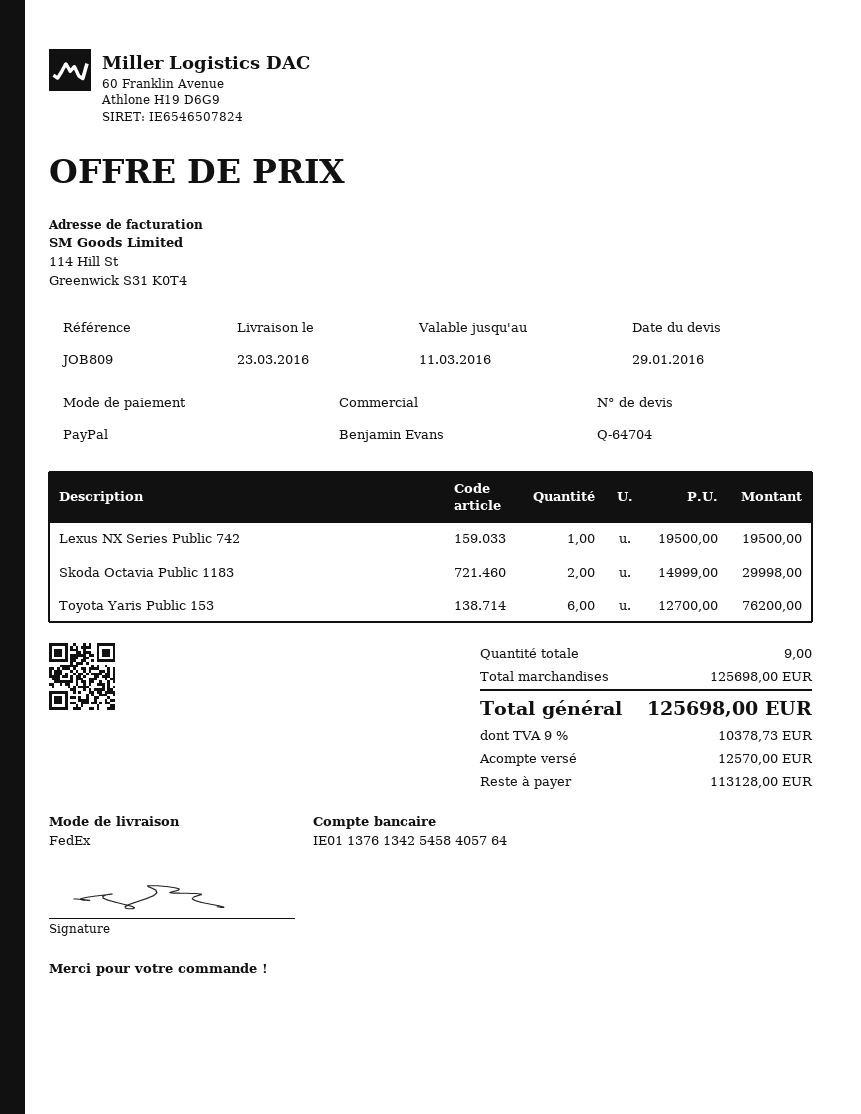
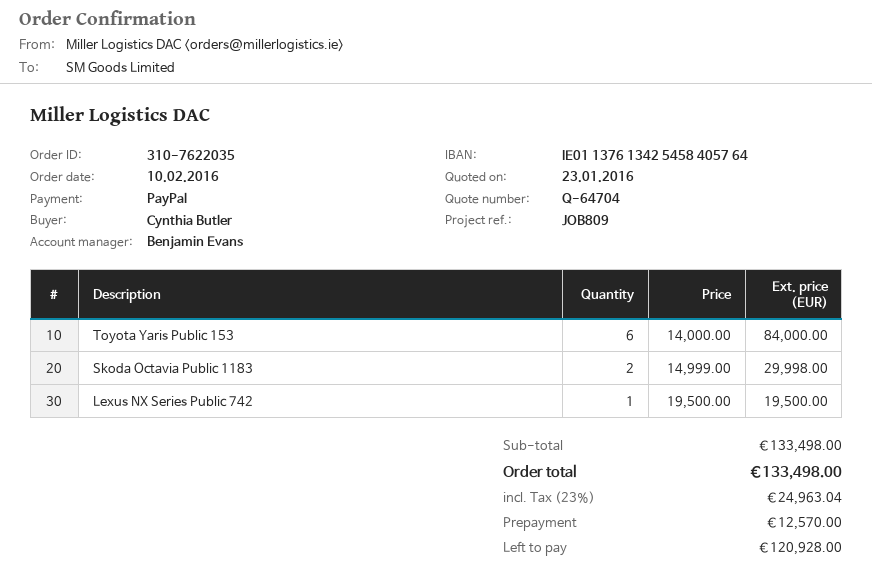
quote date: 2016-01-29 -> 2016-01-23
Toyota Yaris Public 153: 6 x 12700.00 = 76200.00 -> 6 x 14000.00 = 84000.00
subtotal: 125698.00 -> 133498.00
tax: 9% = 10378.73 -> 23% = 24963.04
total: 125698.00 -> 133498.00
balance: 113128.00 -> 120928.00

